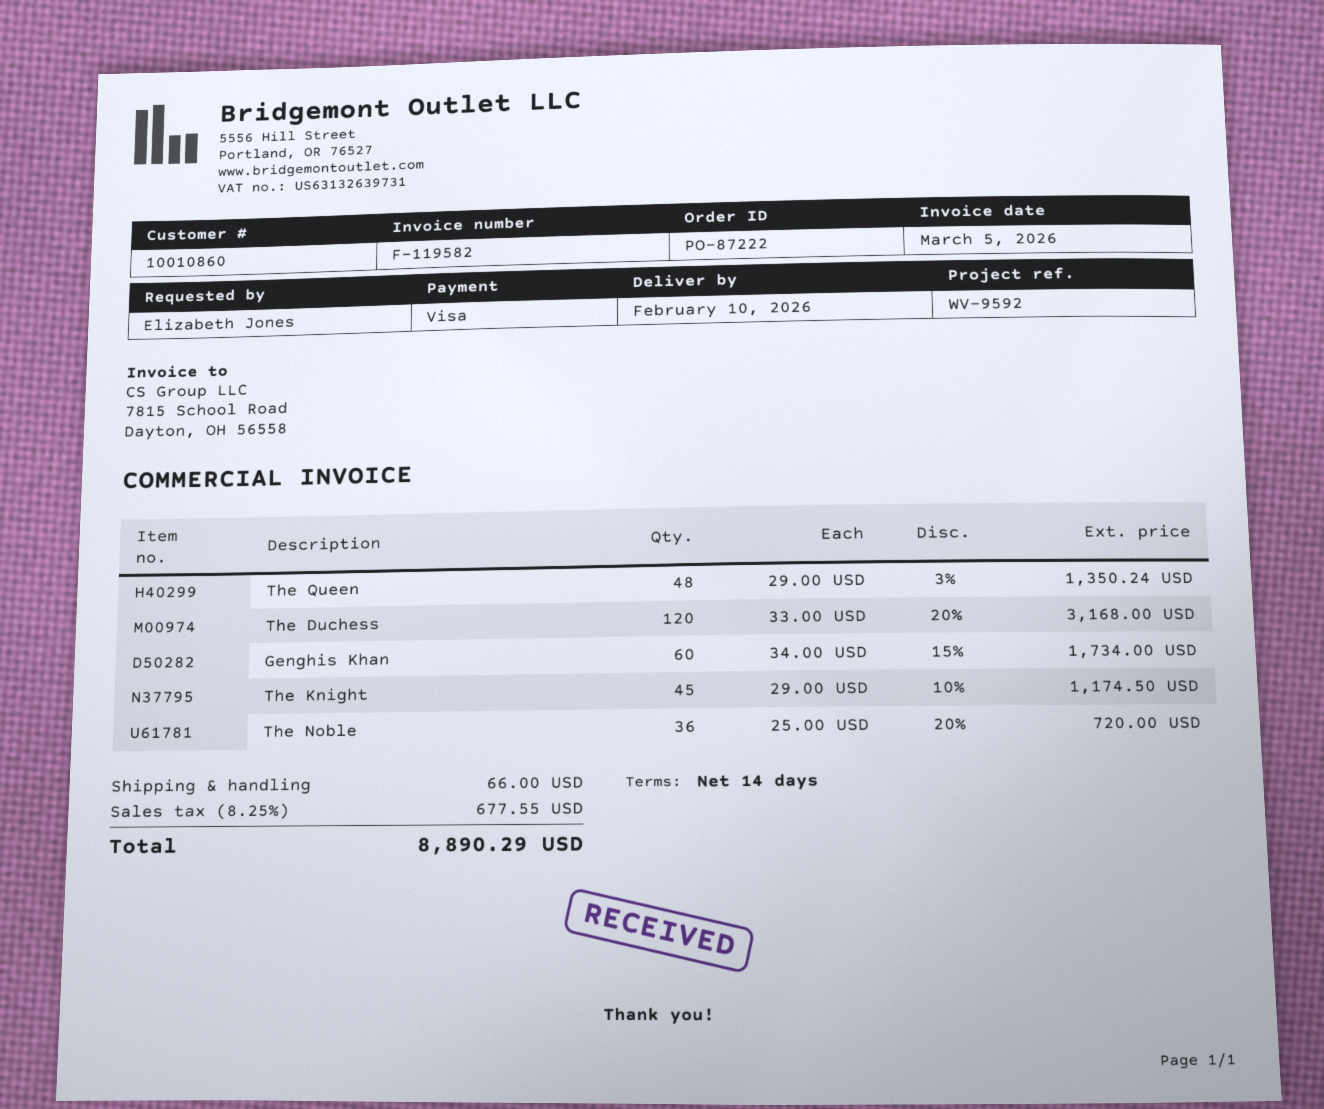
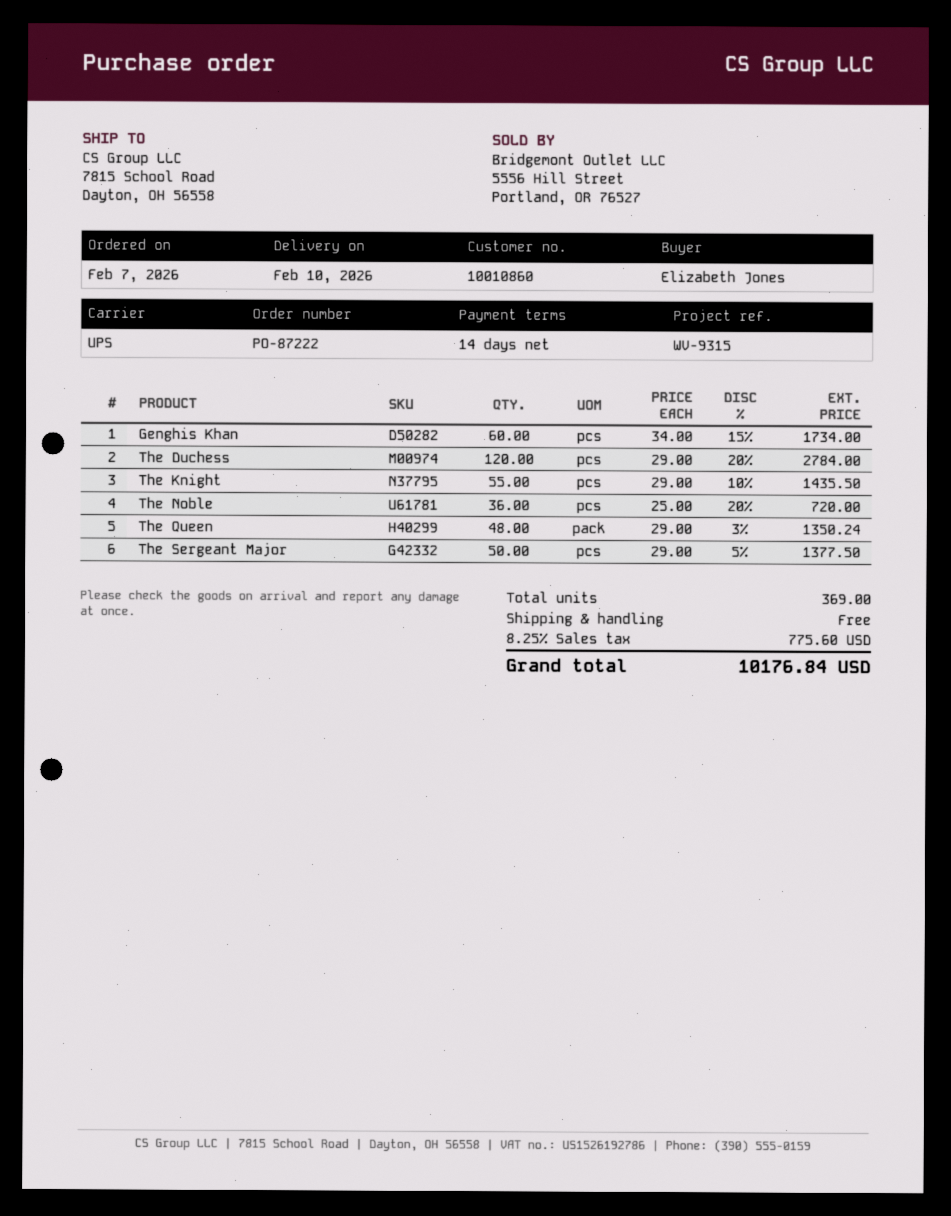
reference: WV-9592 -> WV-9315
The Duchess: 120 x 33.00 - 20% = 3168.00 -> 120 x 29.00 - 20% = 2784.00
The Knight: 45 x 29.00 - 10% = 1174.50 -> 55 x 29.00 - 10% = 1435.50
The Sergeant Major: none -> 50 x 29.00 - 5% = 1377.50
shipping: 66.00 -> 0.00
tax: 8.25% = 677.55 -> 8.25% = 775.60
total: 8890.29 -> 10176.84

